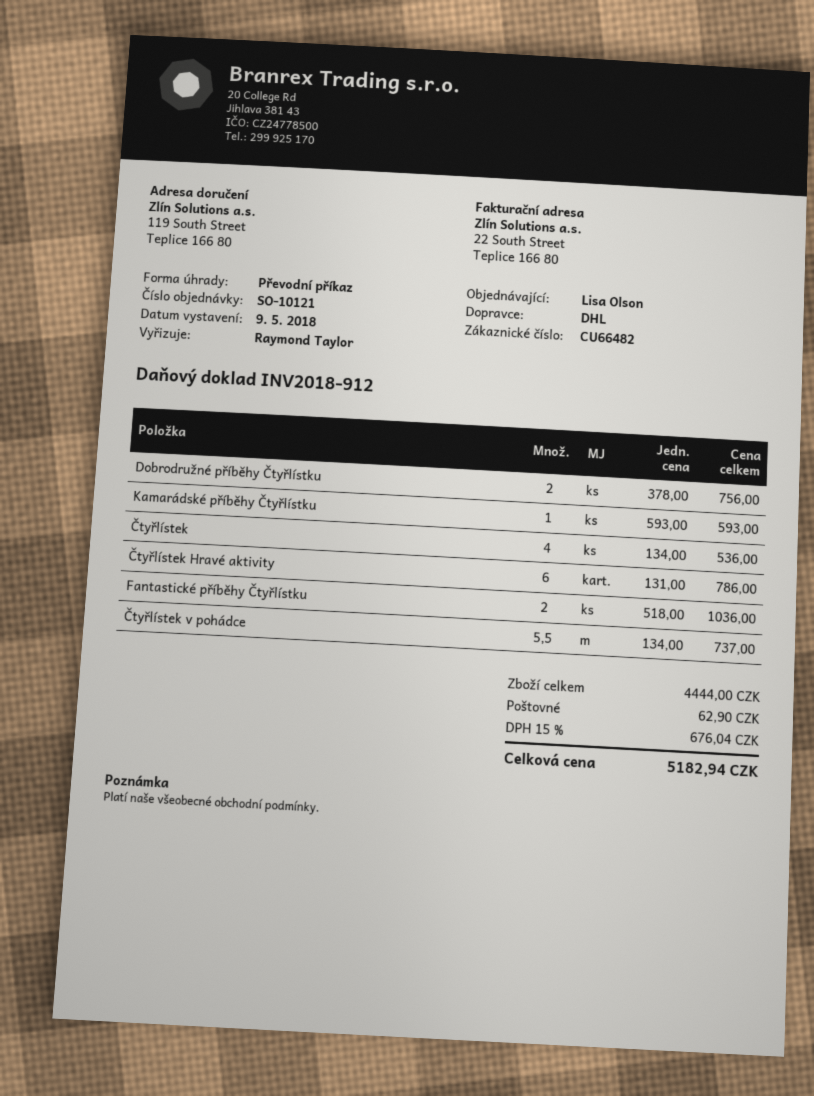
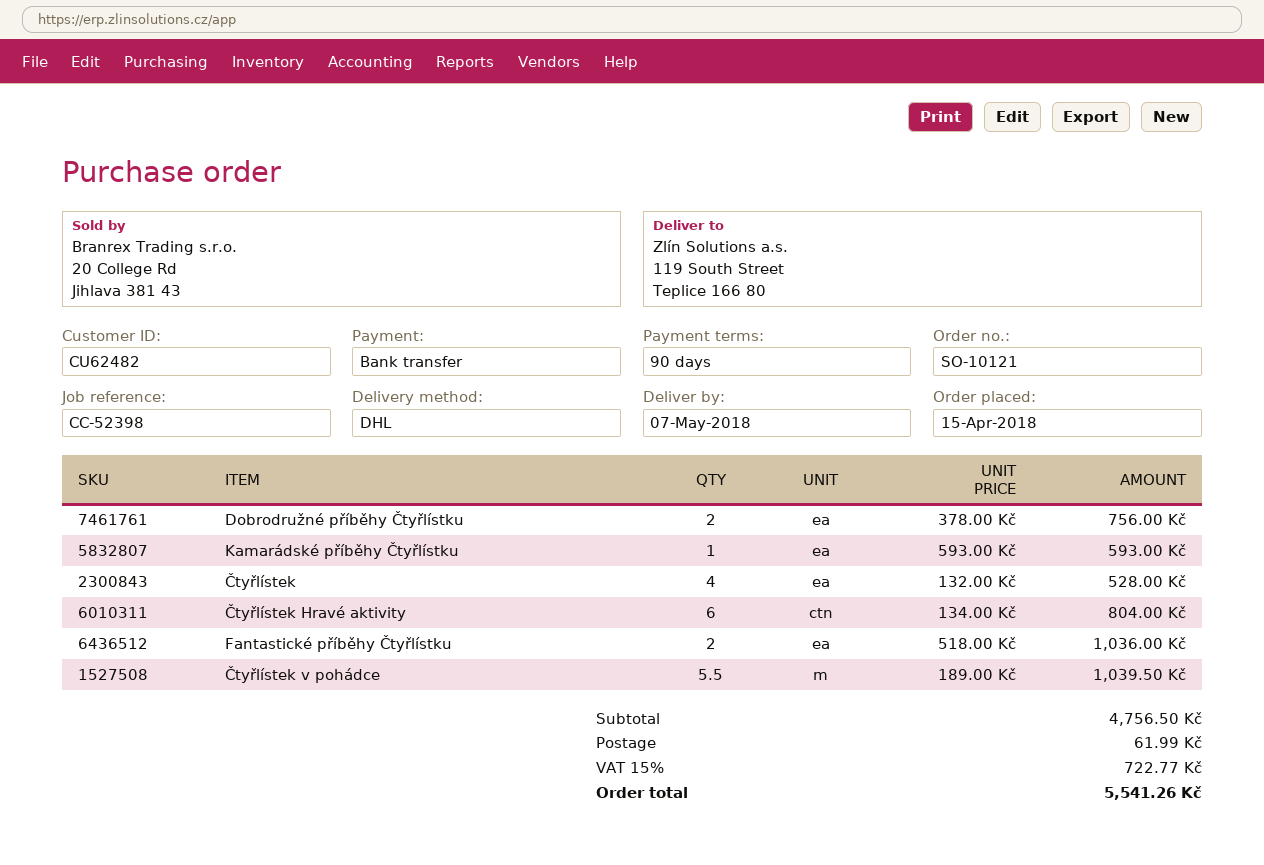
customer number: CU66482 -> CU62482
Čtyřlístek: 4 x 134.00 = 536.00 -> 4 x 132.00 = 528.00
Čtyřlístek Hravé aktivity: 6 x 131.00 = 786.00 -> 6 x 134.00 = 804.00
Čtyřlístek v pohádce: 5.5 x 134.00 = 737.00 -> 5.5 x 189.00 = 1039.50
subtotal: 4444.00 -> 4756.50
shipping: 62.90 -> 61.99
tax: 15% = 676.04 -> 15% = 722.77
total: 5182.94 -> 5541.26

